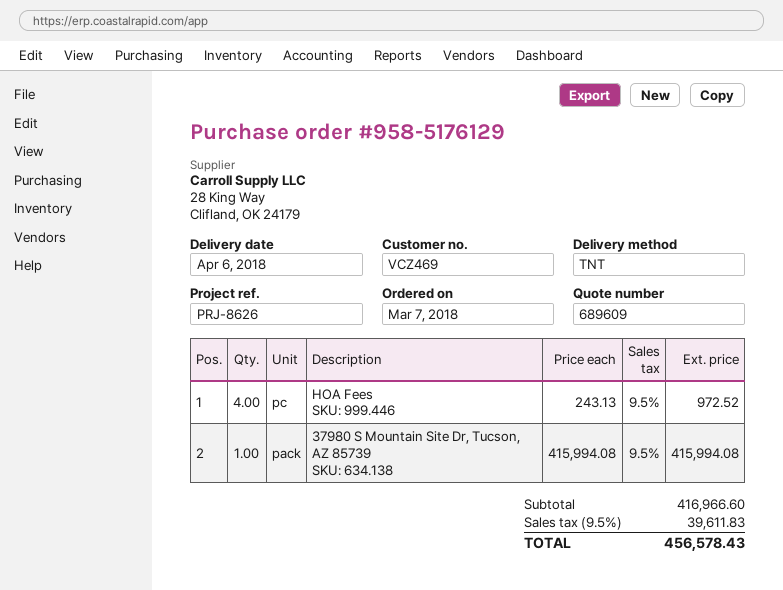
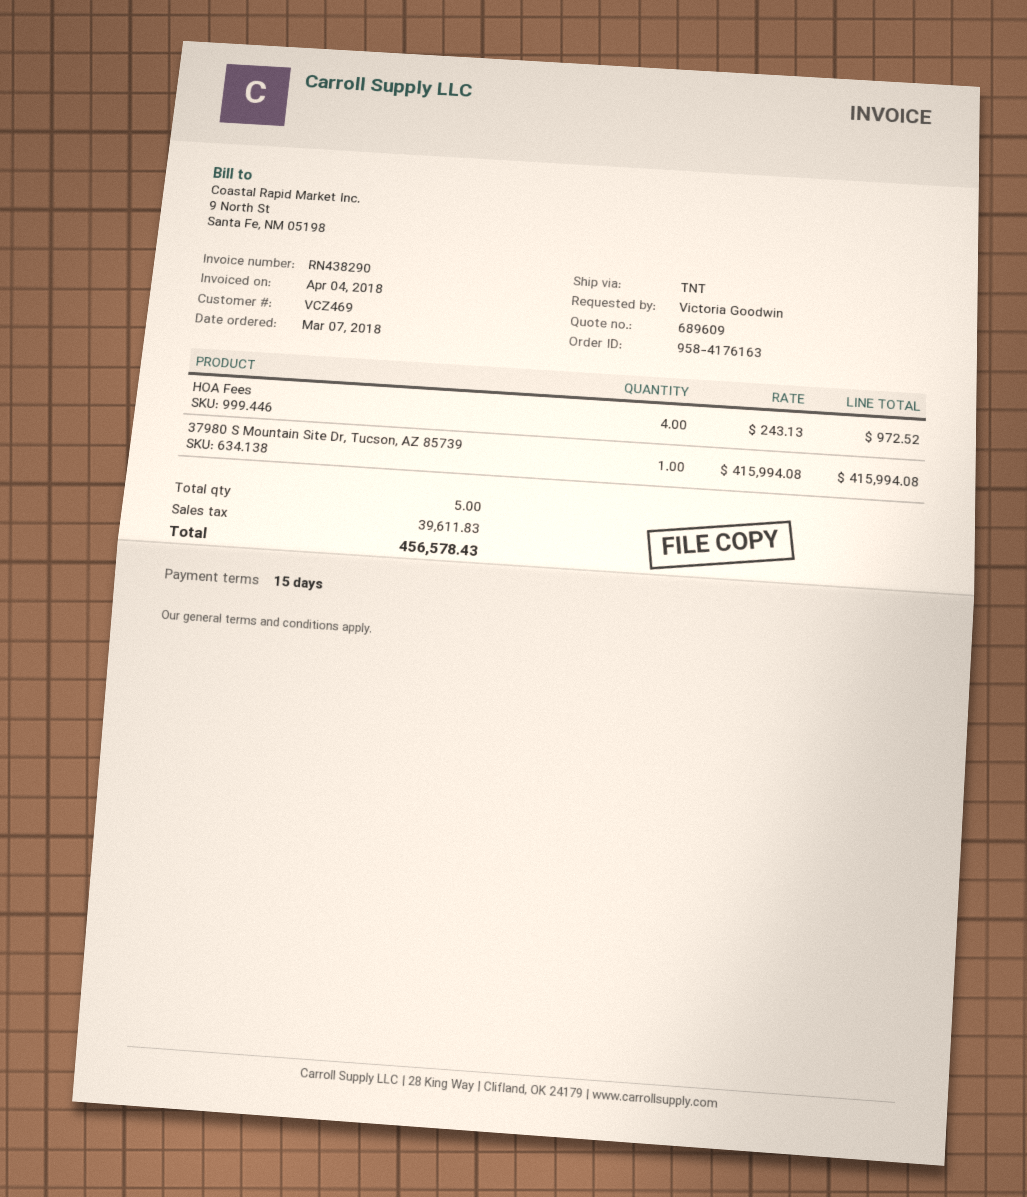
order number: 958-5176129 -> 958-4176163

